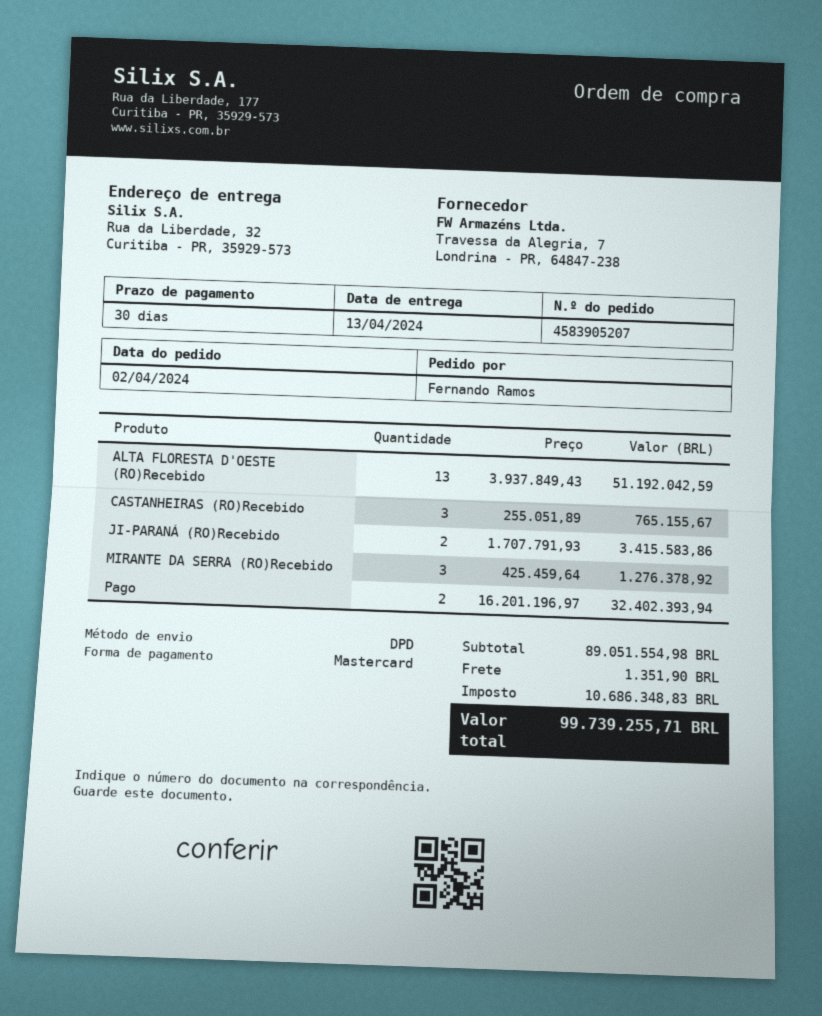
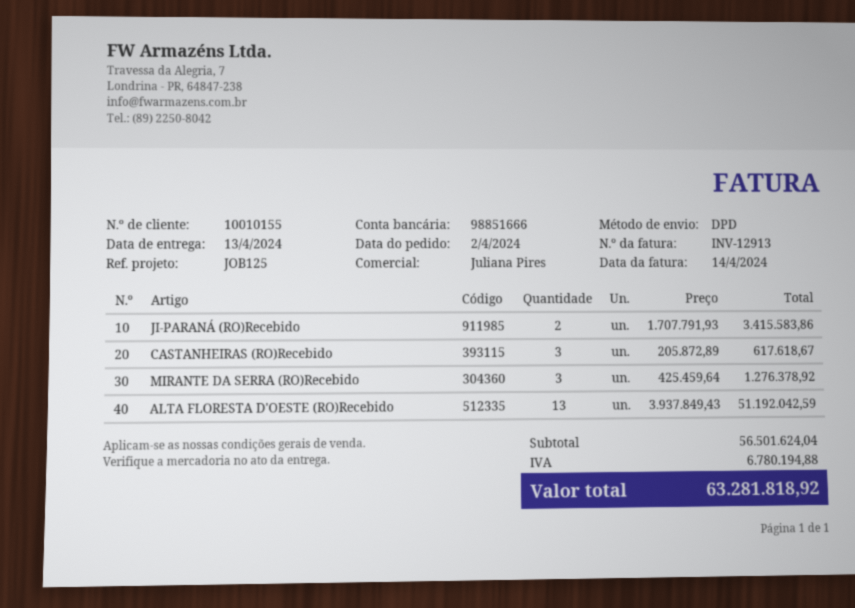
CASTANHEIRAS (RO)Recebido: 3 x 255051.89 = 765155.67 -> 3 x 205872.89 = 617618.67
Pago: 2 x 16201196.97 = 32402393.94 -> none
subtotal: 89051554.98 -> 56501624.04
shipping: 1351.90 -> none
tax: 10686348.83 -> 6780194.88
total: 99739255.71 -> 63281818.92

